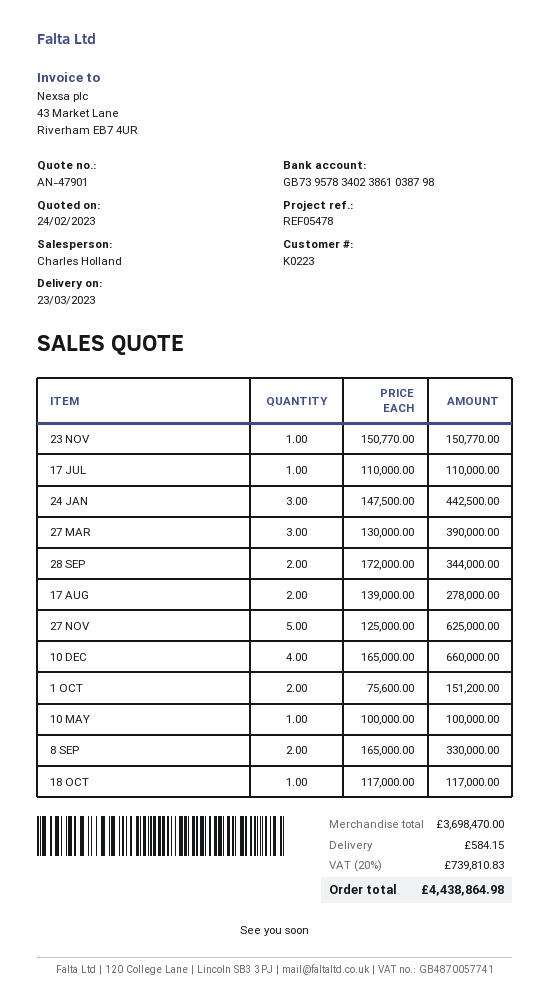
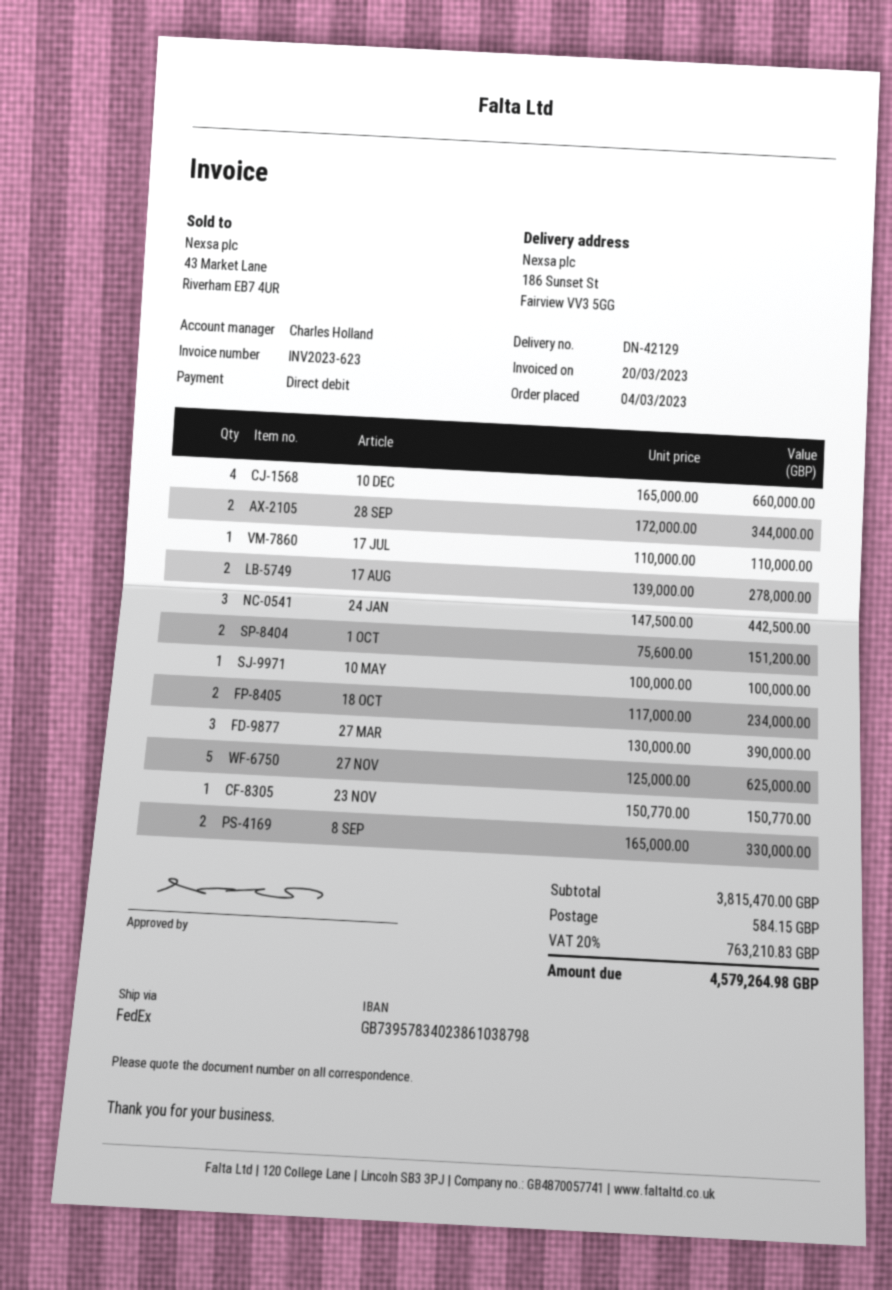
18 OCT: 1 x 117000.00 = 117000.00 -> 2 x 117000.00 = 234000.00
subtotal: 3698470.00 -> 3815470.00
tax: 20% = 739810.83 -> 20% = 763210.83
total: 4438864.98 -> 4579264.98

